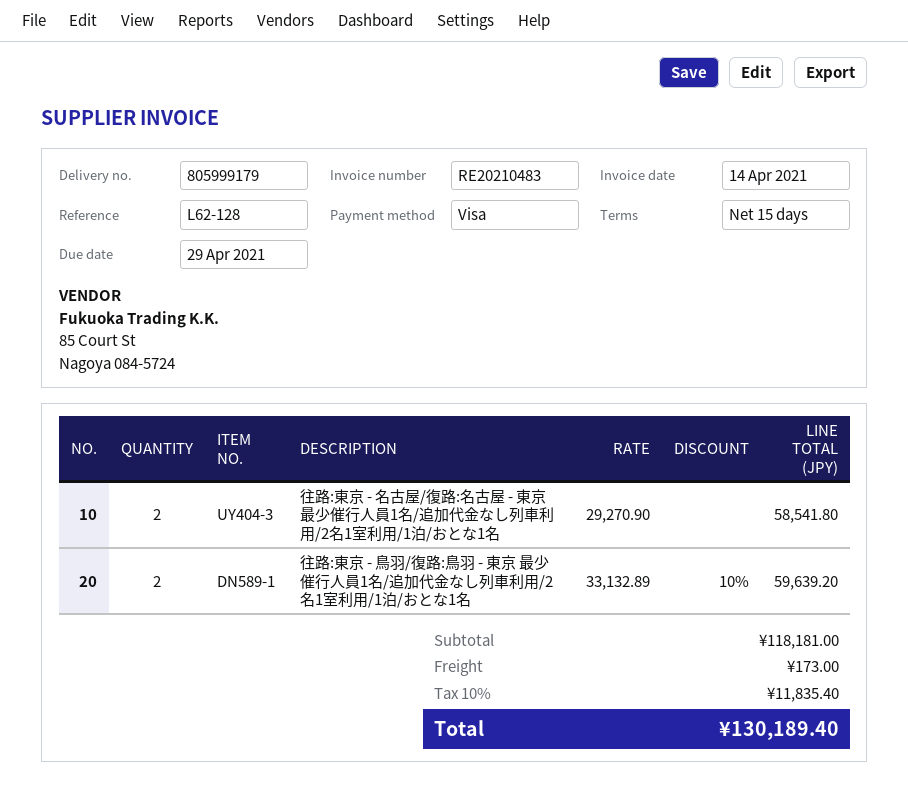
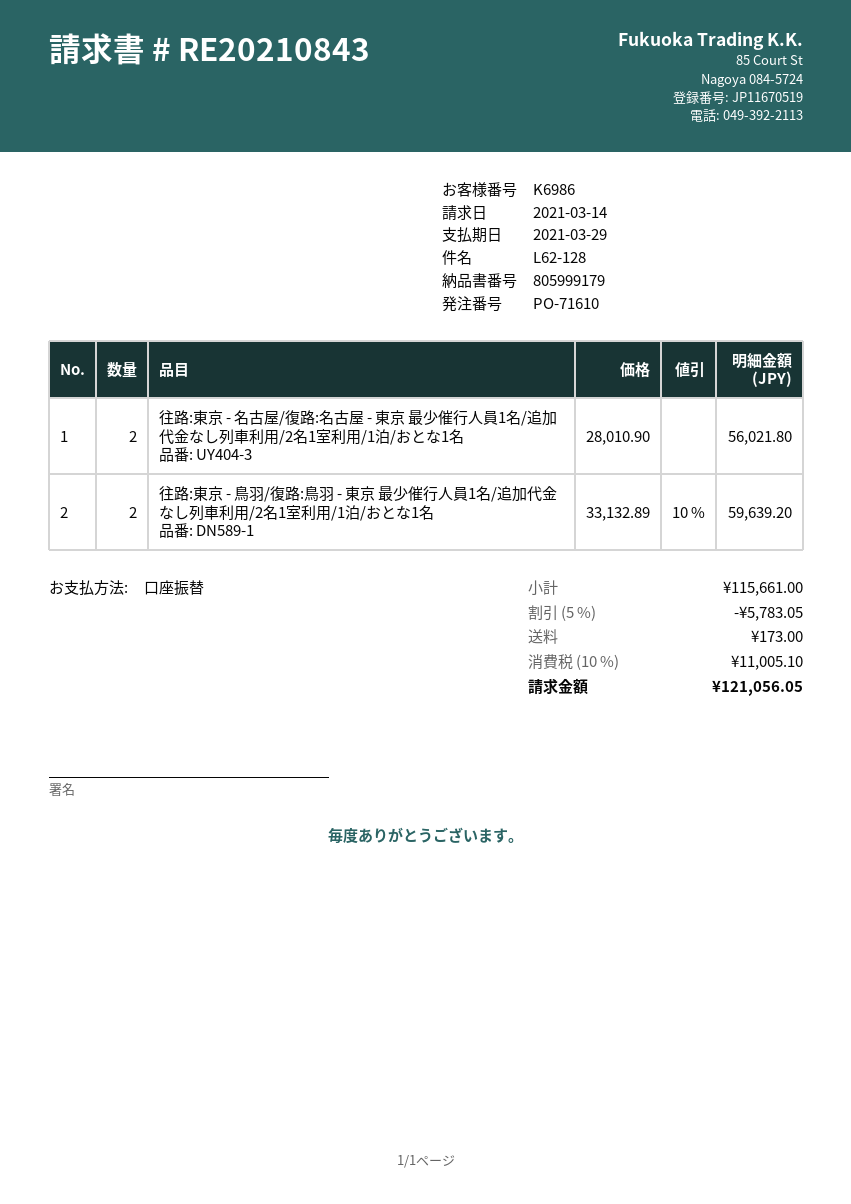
invoice number: RE20210483 -> RE20210843
invoice date: 2021-04-14 -> 2021-03-14
due date: 2021-04-29 -> 2021-03-29
payment method: Visa -> direct debit
往路:東京 - 名古屋/復路:名古屋 - 東京 最少催行人員1名/追加代金なし列車利用/2名1室利用/1泊/おとな1名: 2 x 29270.90 = 58541.80 -> 2 x 28010.90 = 56021.80
subtotal: 118181.00 -> 115661.00
discount: none -> 5% = 5783.05
tax: 10% = 11835.40 -> 10% = 11005.10
total: 130189.40 -> 121056.05

